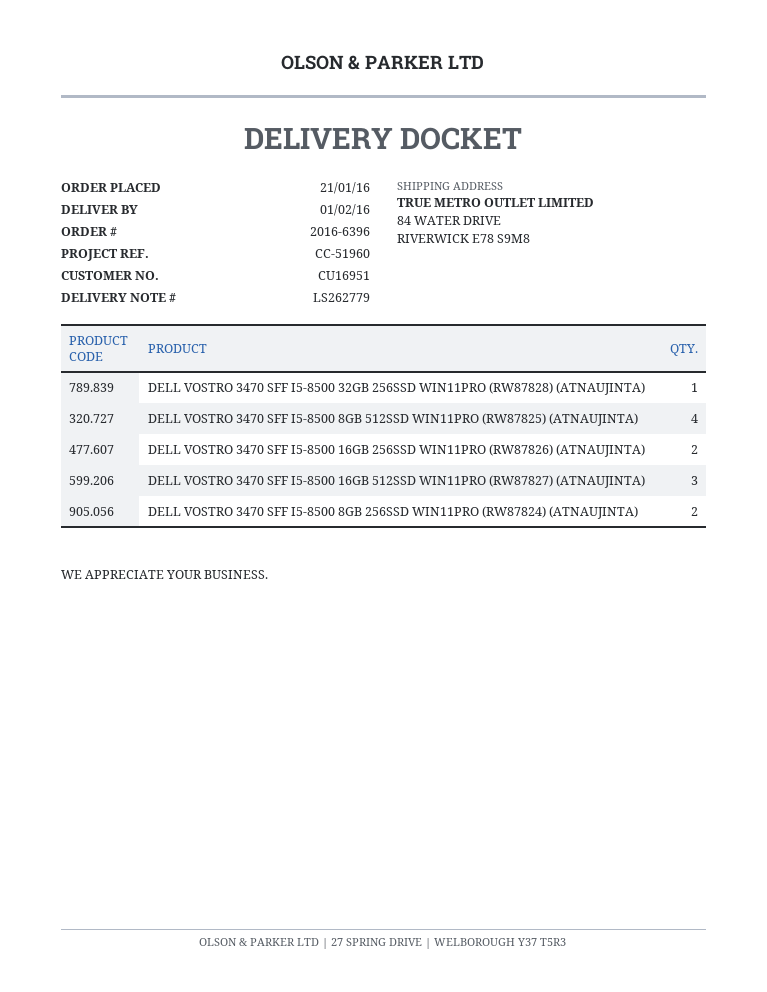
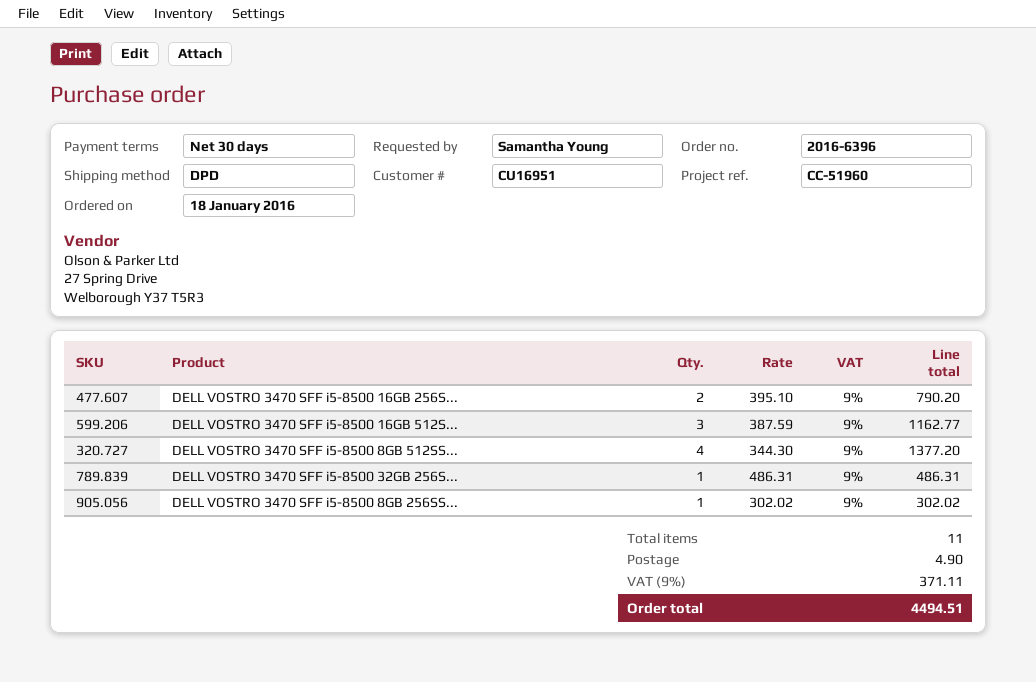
order date: 2016-01-21 -> 2016-01-18
DELL VOSTRO 3470 SFF I5-8500 8GB 256SSD WIN11PRO (RW87824) (ATNAUJINTA): 2 -> 1

